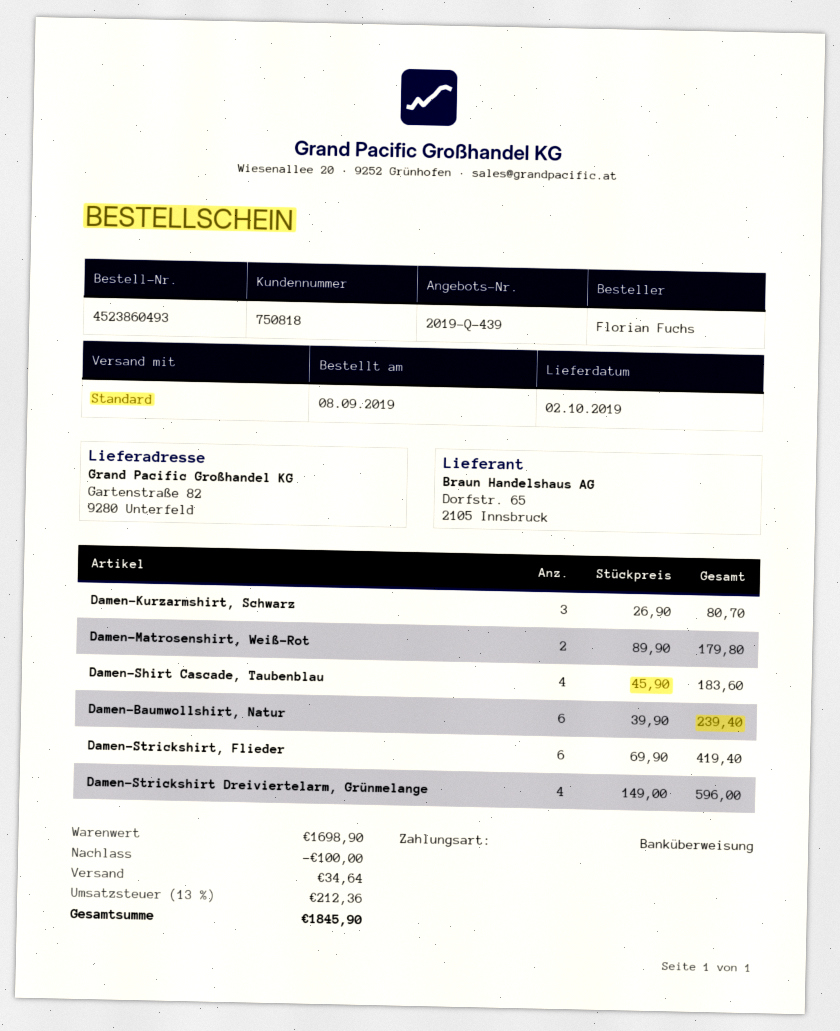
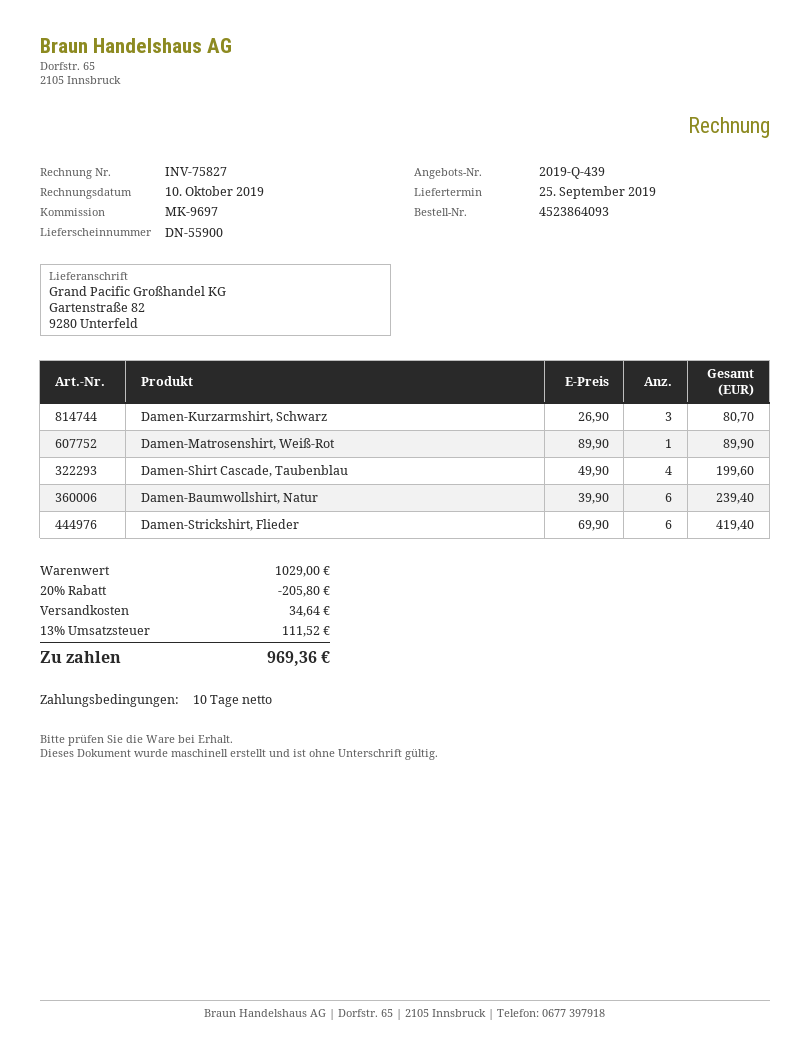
order number: 4523860493 -> 4523864093
delivery date: 2019-10-02 -> 2019-09-25
Damen-Matrosenshirt, Weiß-Rot: 2 x 89.90 = 179.80 -> 1 x 89.90 = 89.90
Damen-Shirt Cascade, Taubenblau: 4 x 45.90 = 183.60 -> 4 x 49.90 = 199.60
Damen-Strickshirt Dreiviertelarm, Grünmelange: 4 x 149.00 = 596.00 -> none
subtotal: 1698.90 -> 1029.00
discount: 100.00 -> 205.80
tax: 13% = 212.36 -> 13% = 111.52
total: 1845.90 -> 969.36

